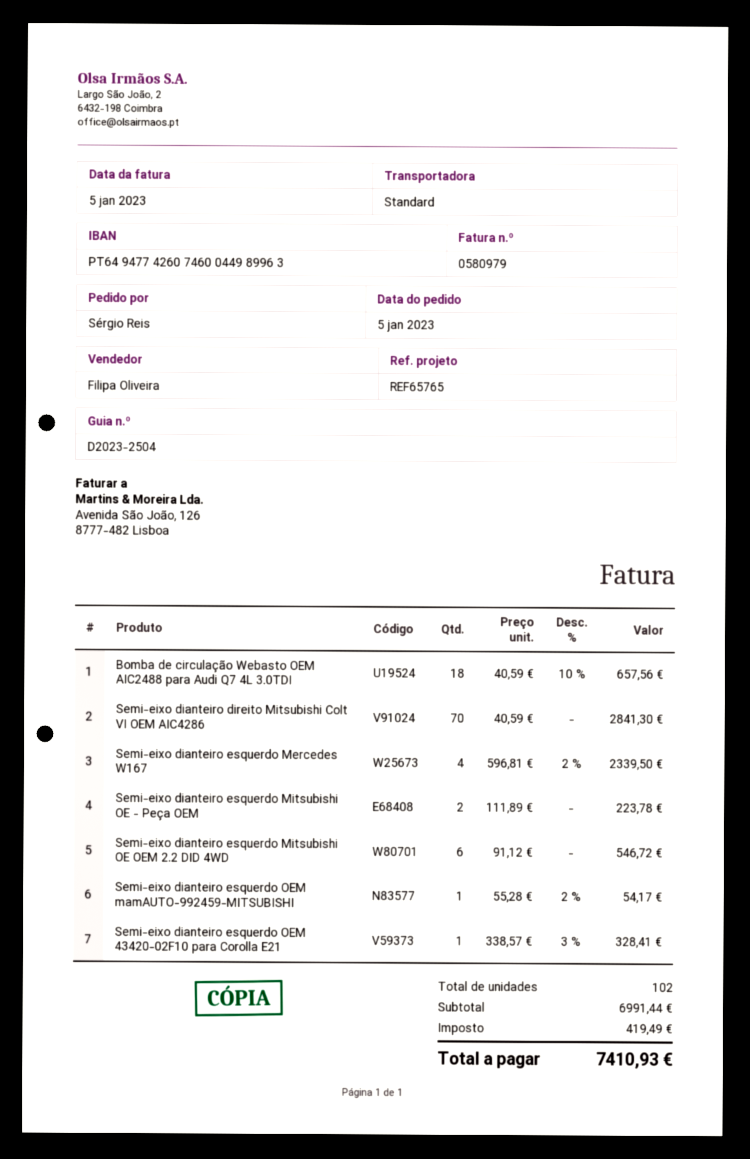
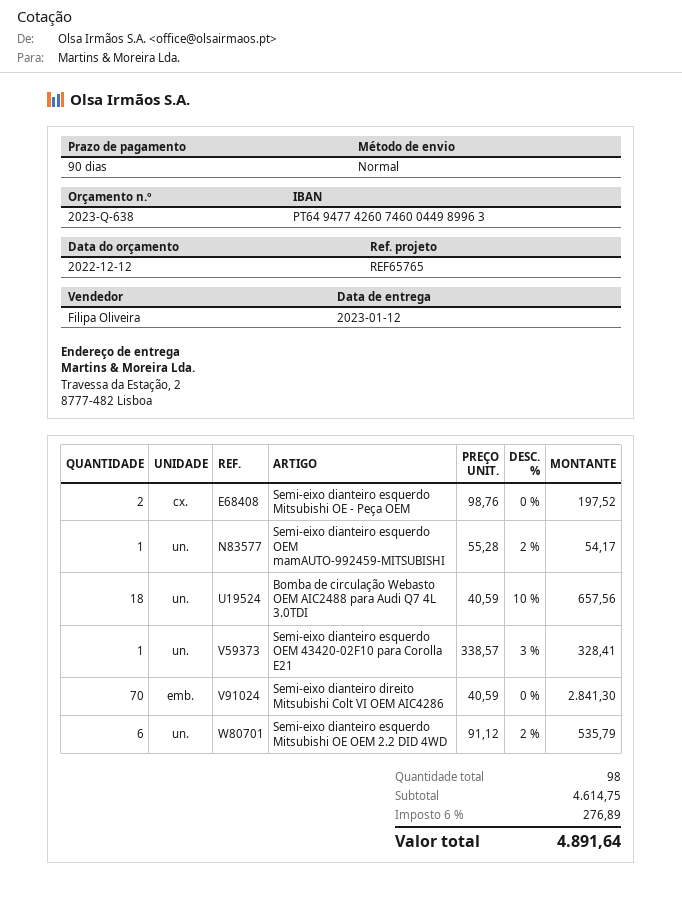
Semi-eixo dianteiro esquerdo Mercedes W167: 4 x 596.81 - 2% = 2339.50 -> none
Semi-eixo dianteiro esquerdo Mitsubishi OE - Peça OEM: 2 x 111.89 = 223.78 -> 2 x 98.76 = 197.52
Semi-eixo dianteiro esquerdo Mitsubishi OE OEM 2.2 DID 4WD: 6 x 91.12 = 546.72 -> 6 x 91.12 - 2% = 535.79
total quantity: 102 -> 98
subtotal: 6991.44 -> 4614.75
tax: 419.49 -> 276.89
total: 7410.93 -> 4891.64

